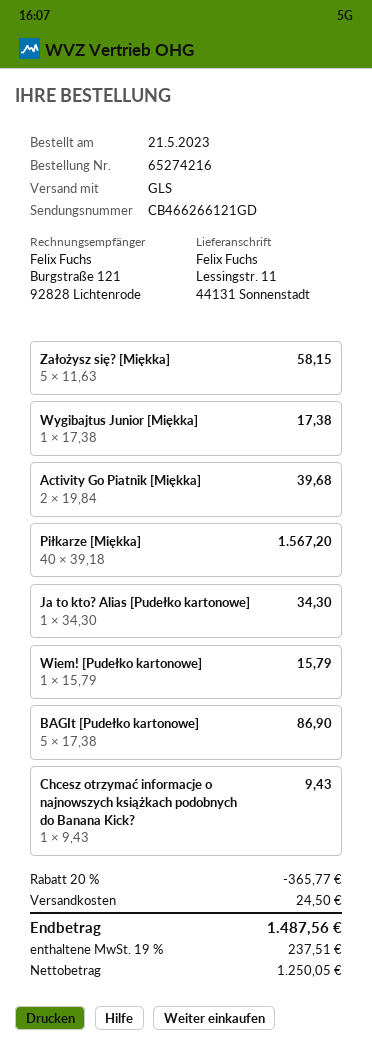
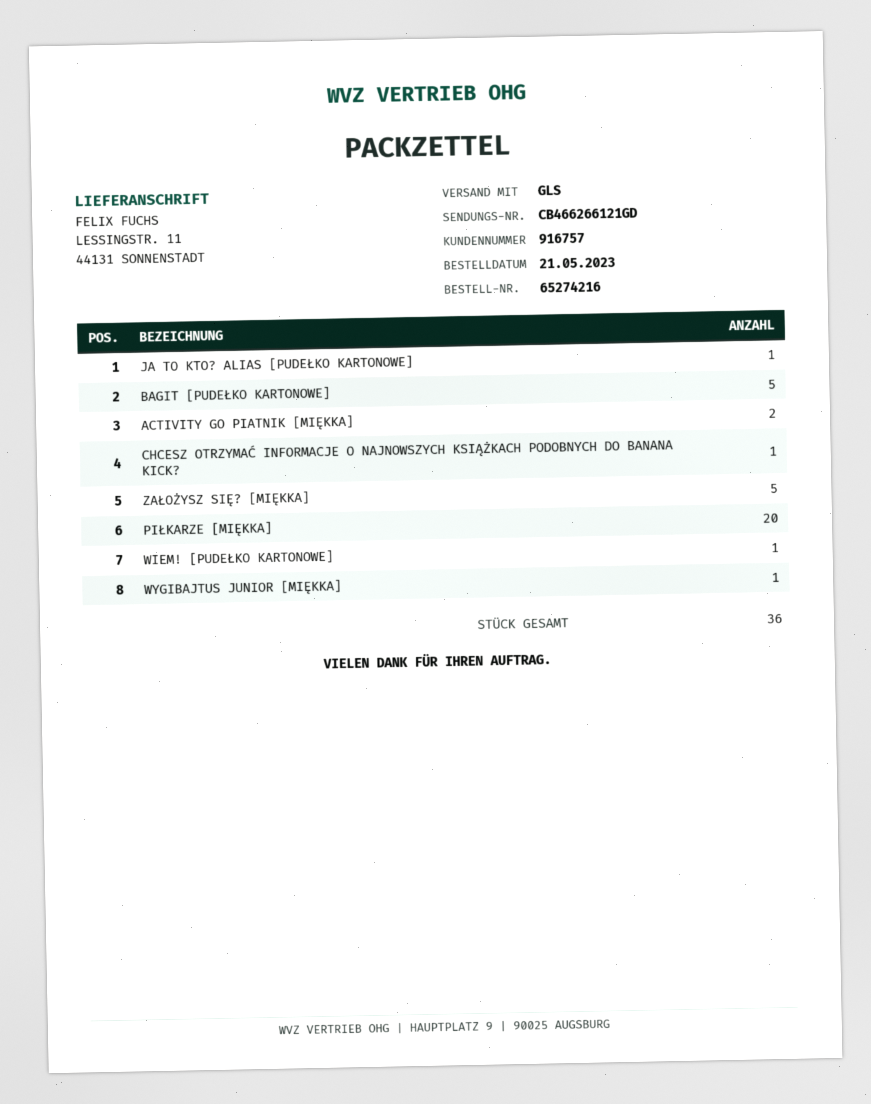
Piłkarze [Miękka]: 40 -> 20

